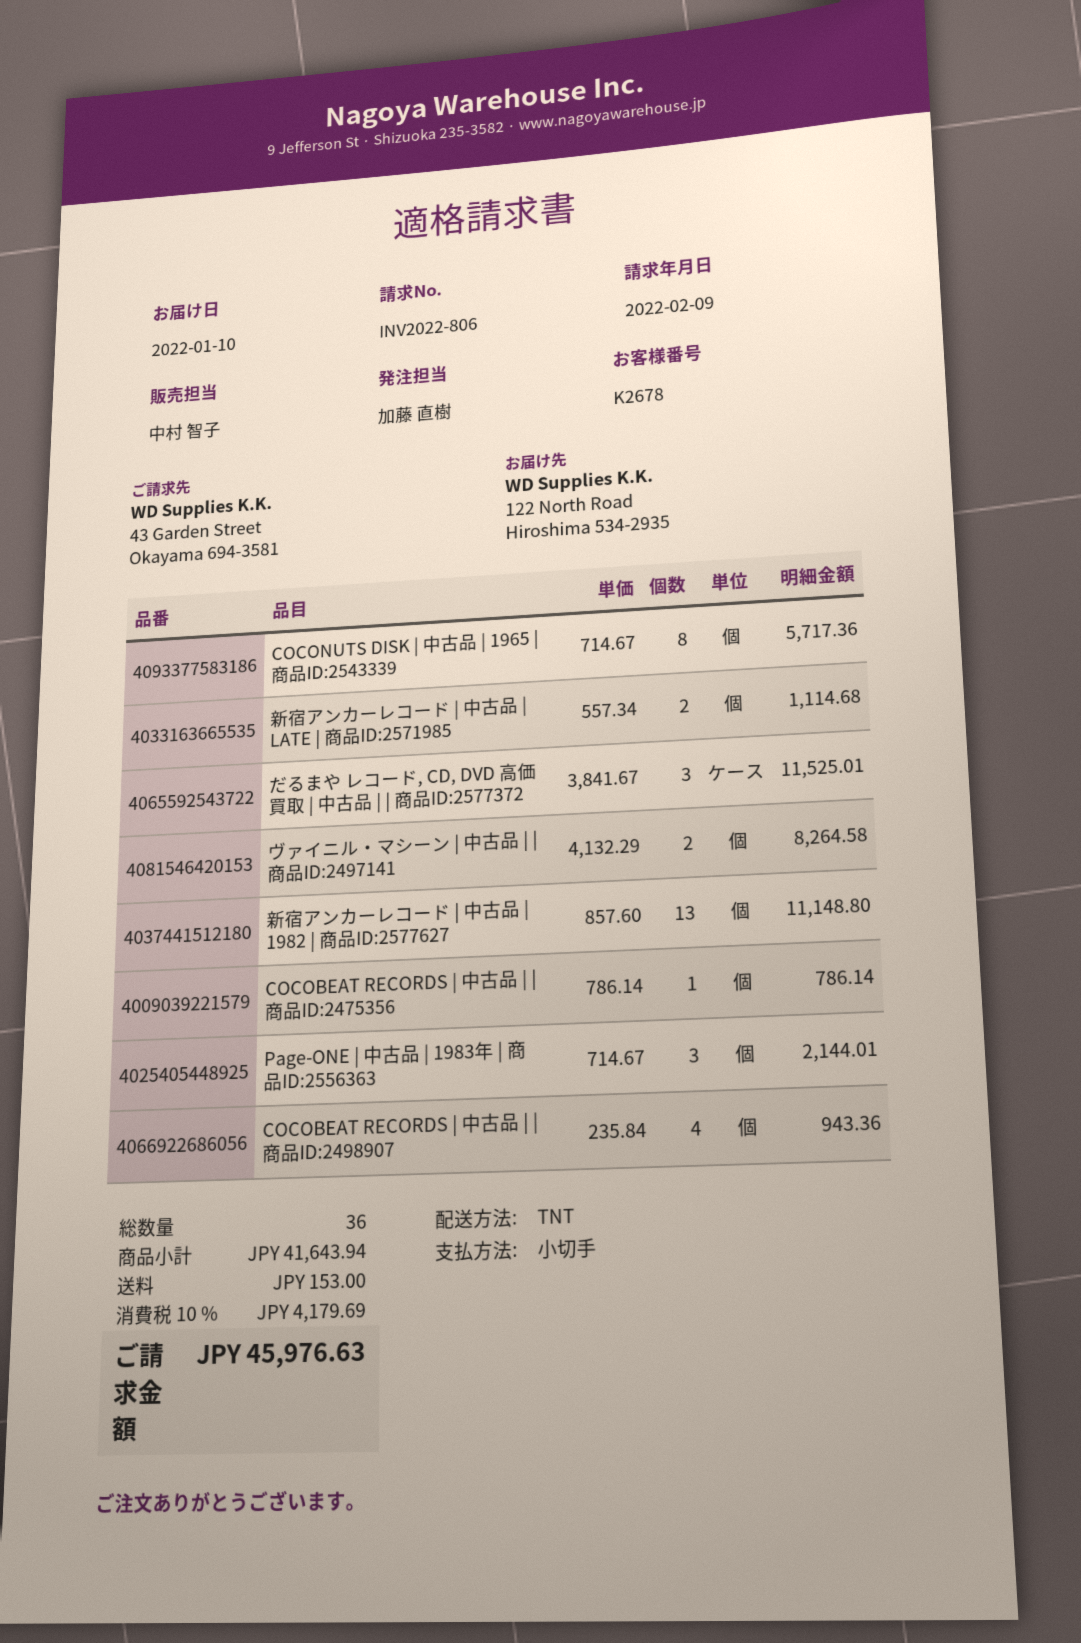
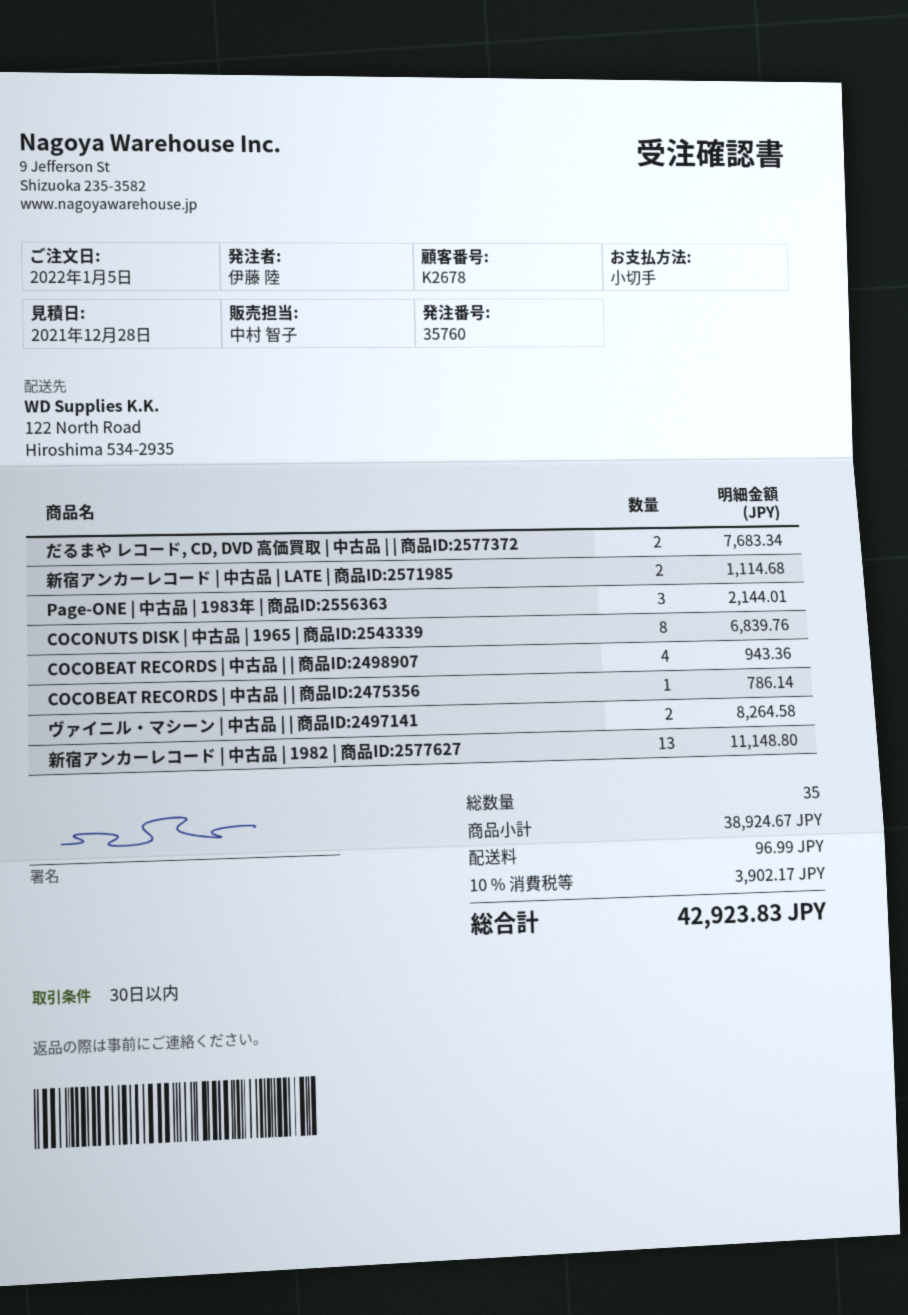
ordered by: 加藤 直樹 -> 伊藤 陸
COCONUTS DISK | 中古品 | 1965 | 商品ID:2543339: 8 for 5717.36 -> 8 for 6839.76
だるまや レコード, CD, DVD 高価買取 | 中古品 | | 商品ID:2577372: 3 for 11525.01 -> 2 for 7683.34
total quantity: 36 -> 35
subtotal: 41643.94 -> 38924.67
shipping: 153.00 -> 96.99
tax: 10% = 4179.69 -> 10% = 3902.17
total: 45976.63 -> 42923.83

